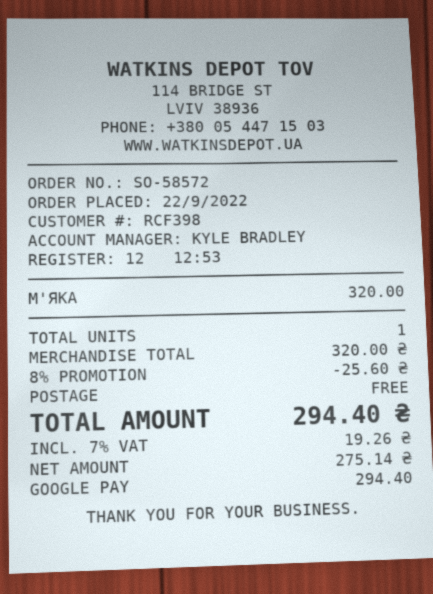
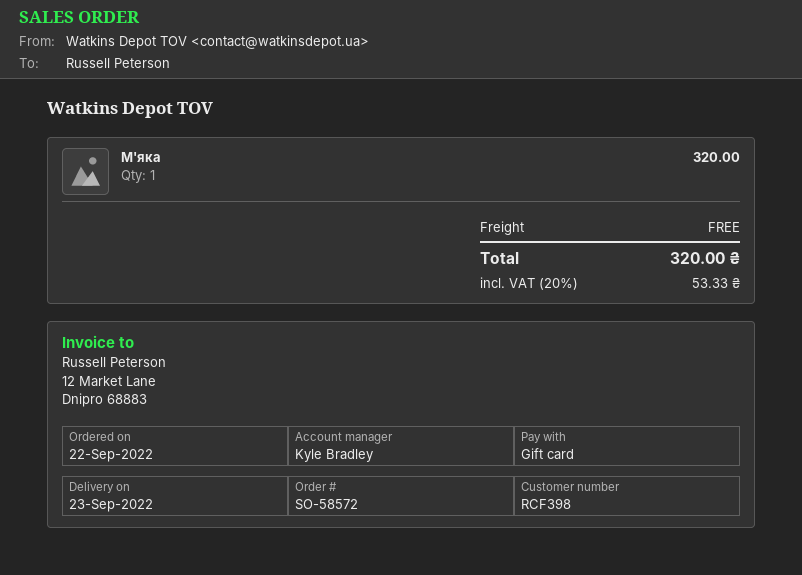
payment method: Google Pay -> gift card
discount: 8% = 25.60 -> none
tax: 7% = 19.26 -> 20% = 53.33
total: 294.40 -> 320.00

